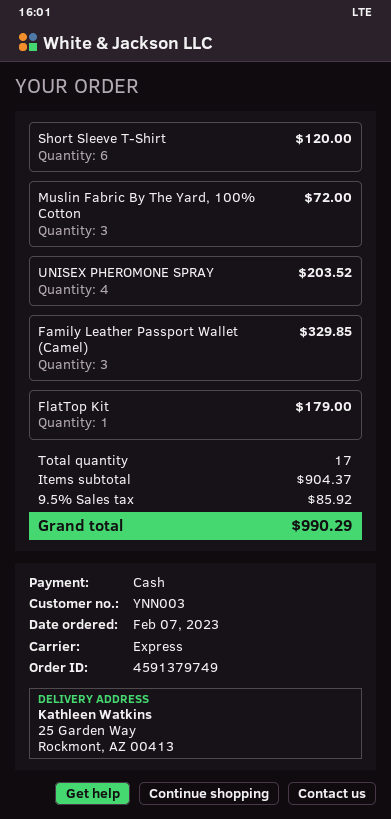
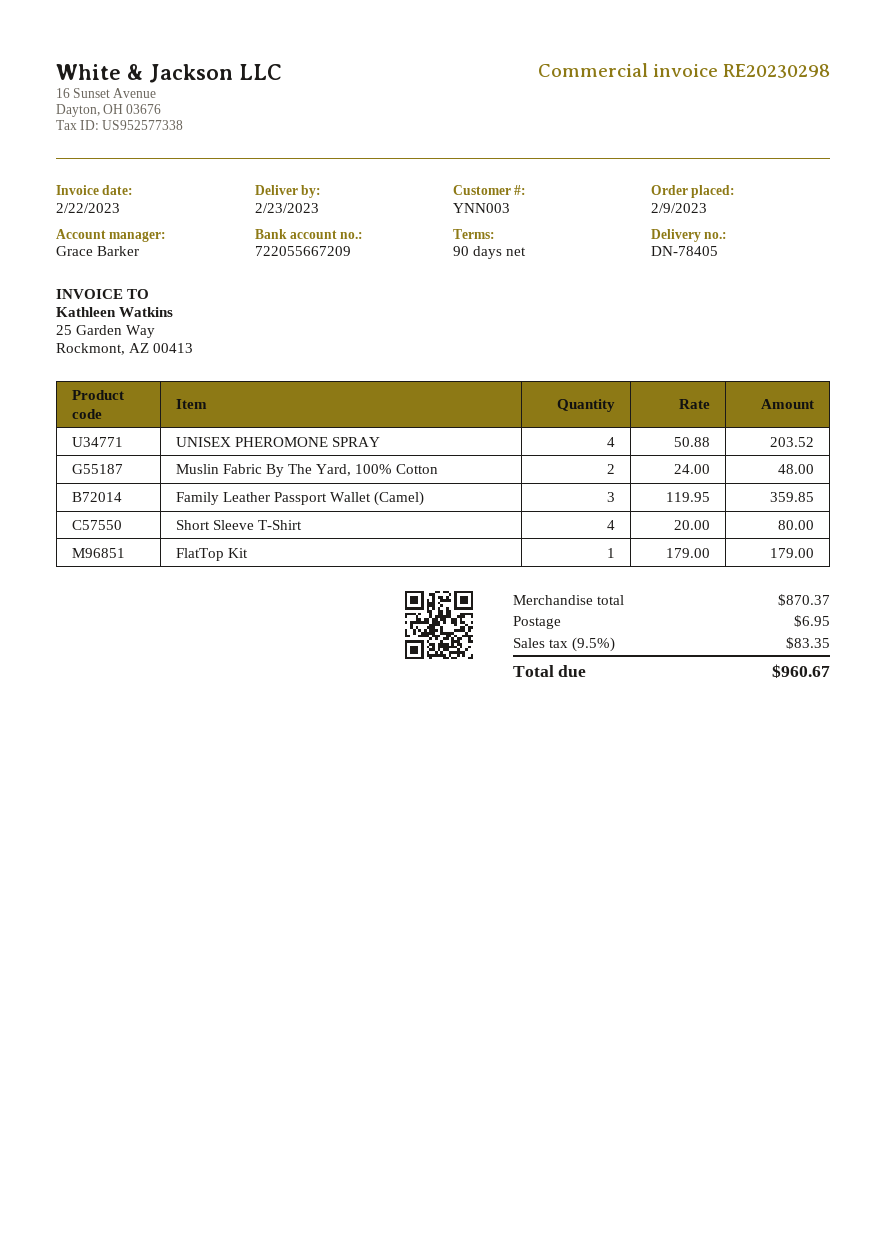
order date: 2023-02-07 -> 2023-02-09
Short Sleeve T-Shirt: 6 for 120.00 -> 4 for 80.00
Muslin Fabric By The Yard, 100% Cotton: 3 for 72.00 -> 2 for 48.00
Family Leather Passport Wallet (Camel): 3 for 329.85 -> 3 for 359.85
subtotal: 904.37 -> 870.37
shipping: none -> 6.95
tax: 9.5% = 85.92 -> 9.5% = 83.35
total: 990.29 -> 960.67

